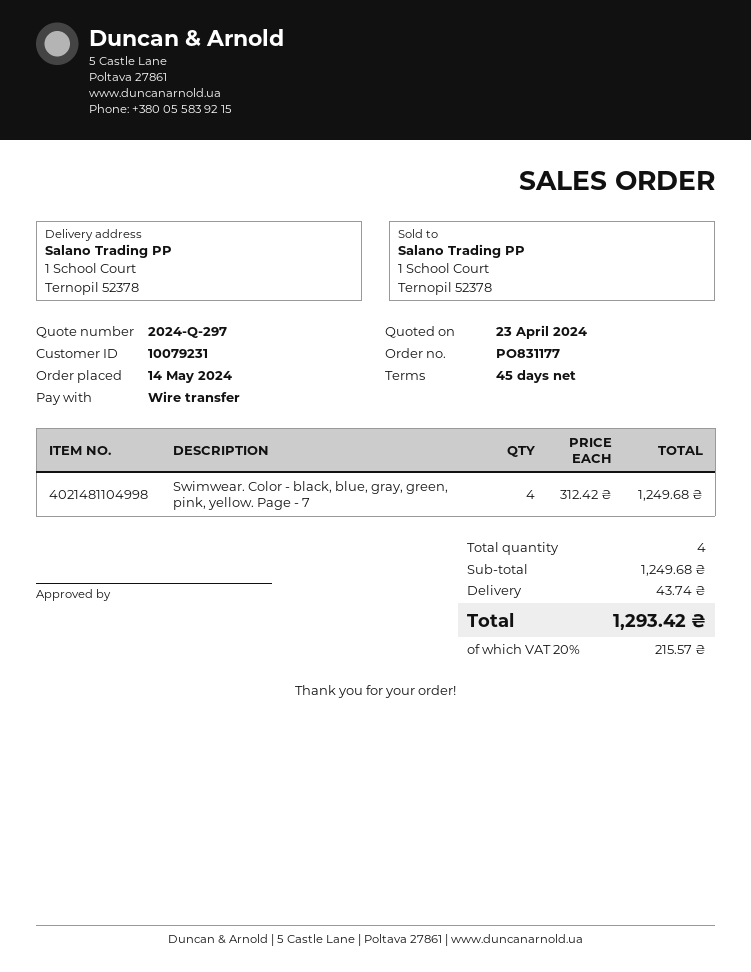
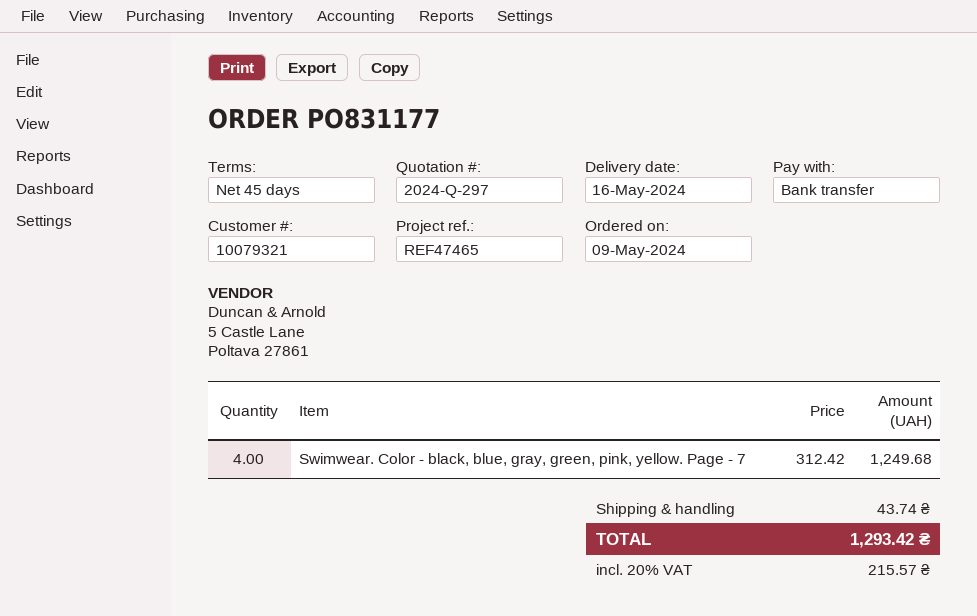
order date: 2024-05-14 -> 2024-05-09
customer number: 10079231 -> 10079321

